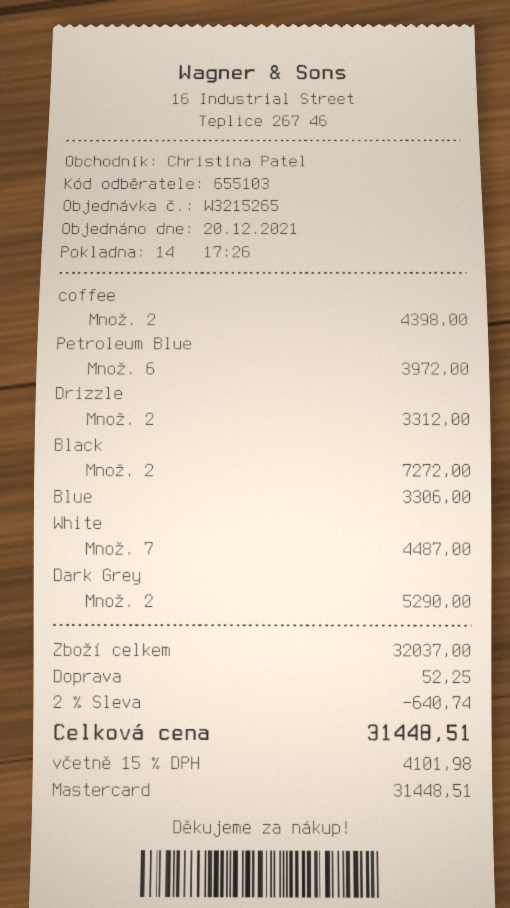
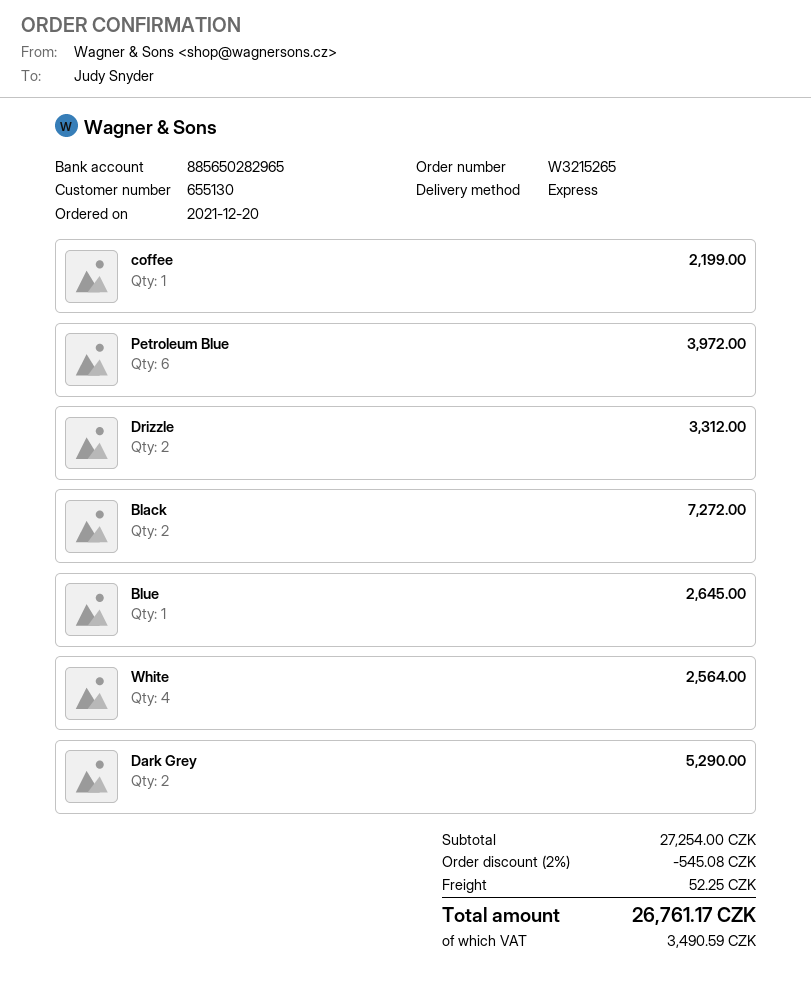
customer number: 655103 -> 655130
coffee: 2 for 4398.00 -> 1 for 2199.00
Blue: 1 for 3306.00 -> 1 for 2645.00
White: 7 for 4487.00 -> 4 for 2564.00
subtotal: 32037.00 -> 27254.00
discount: 2% = 640.74 -> 2% = 545.08
tax: 4101.98 -> 3490.59
total: 31448.51 -> 26761.17

